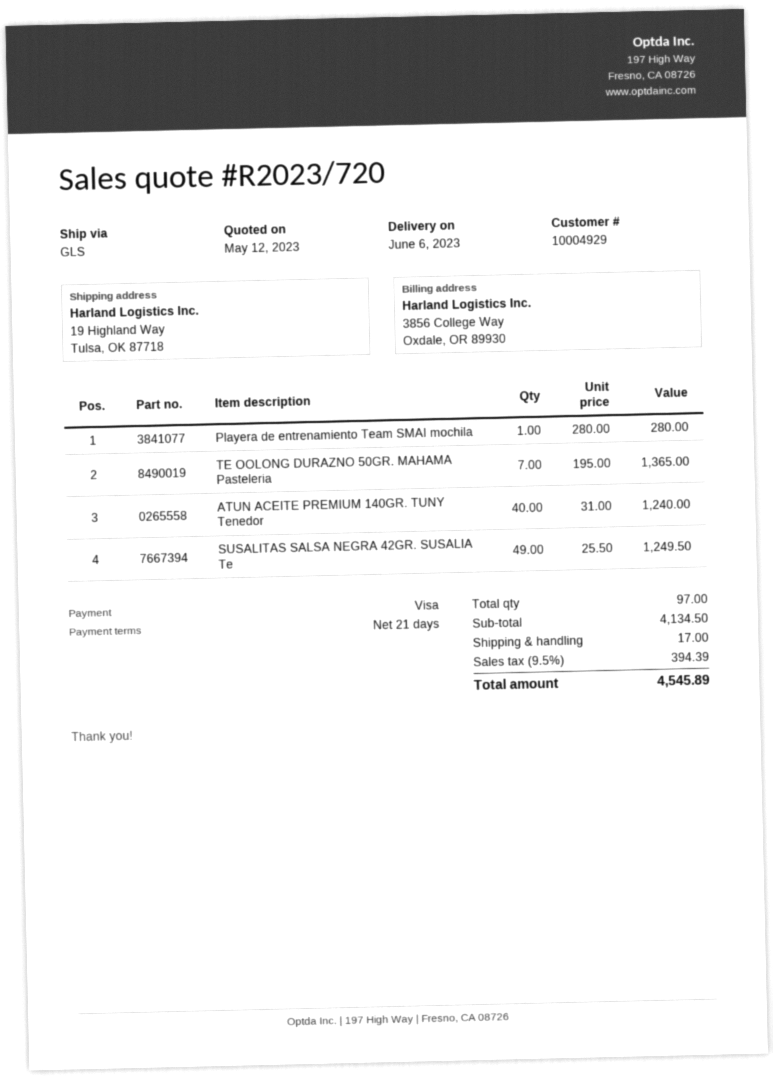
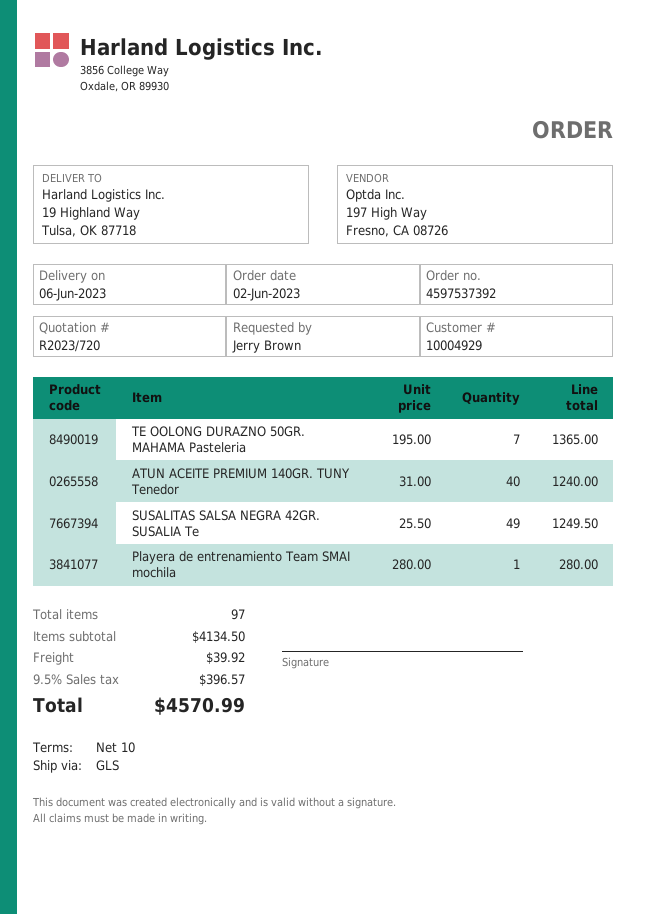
payment terms: 21 days -> 10 days
shipping: 17.00 -> 39.92
tax: 9.5% = 394.39 -> 9.5% = 396.57
total: 4545.89 -> 4570.99

